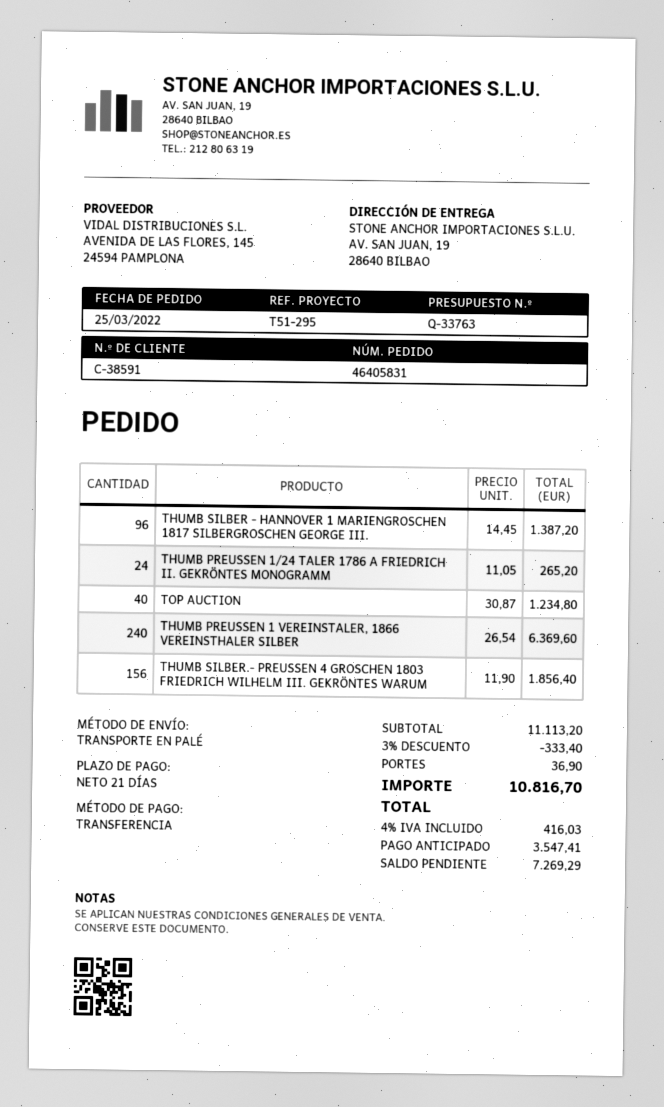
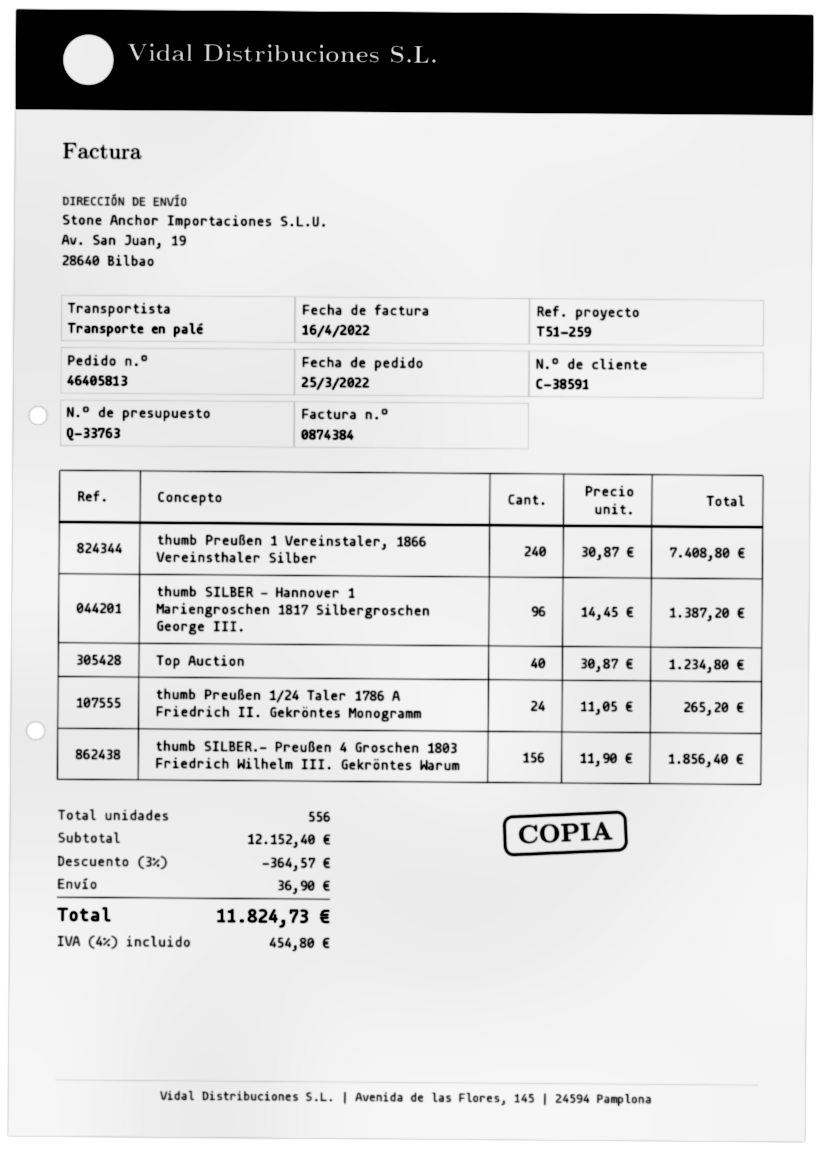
order number: 46405831 -> 46405813
reference: T51-295 -> T51-259
THUMB PREUSSEN 1 VEREINSTALER, 1866 VEREINSTHALER SILBER: 240 x 26.54 = 6369.60 -> 240 x 30.87 = 7408.80
subtotal: 11113.20 -> 12152.40
discount: 3% = 333.40 -> 3% = 364.57
tax: 4% = 416.03 -> 4% = 454.80
total: 10816.70 -> 11824.73

